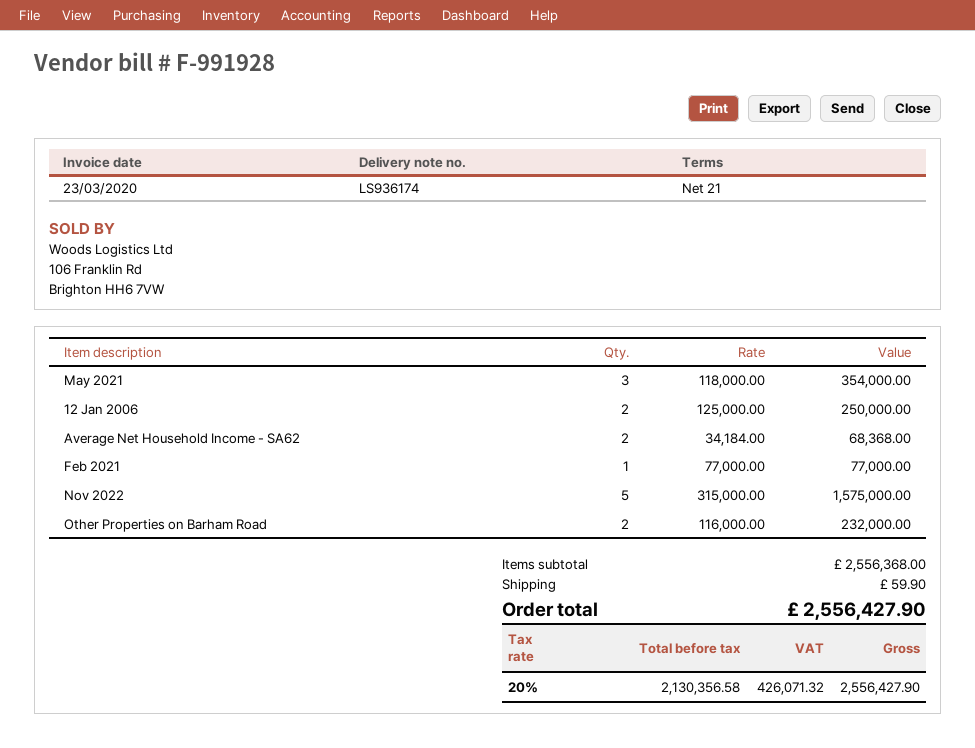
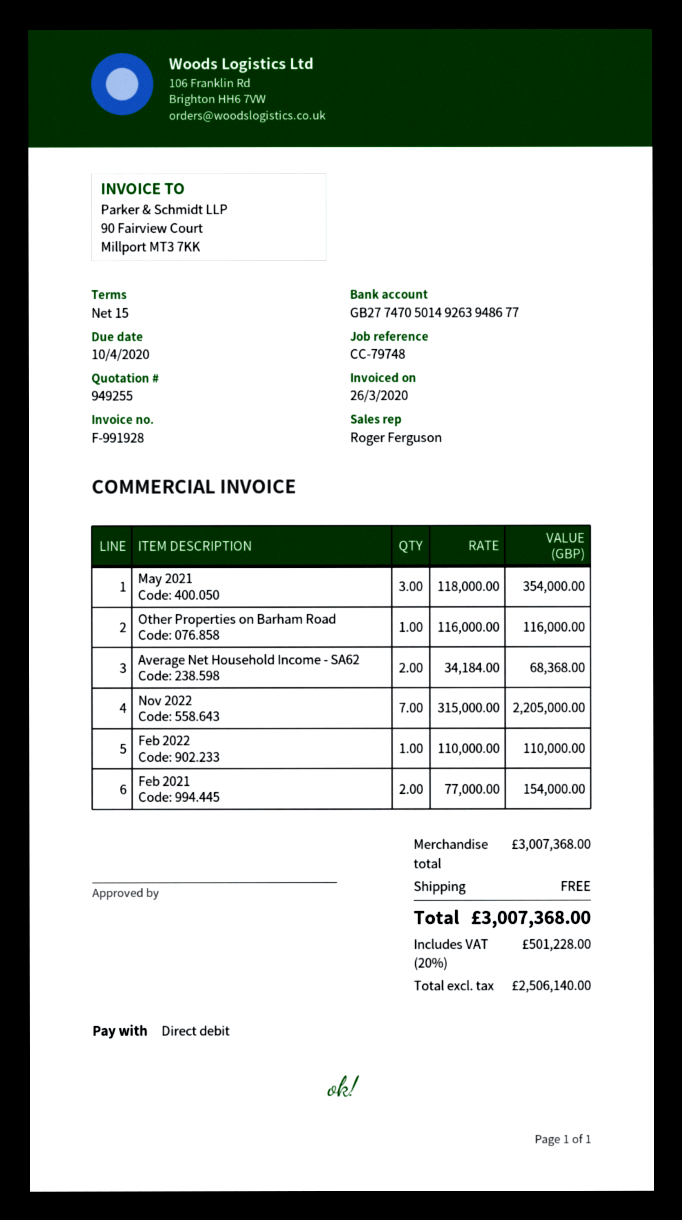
invoice date: 2020-03-23 -> 2020-03-26
payment terms: 21 days -> 15 days
12 Jan 2006: 2 x 125000.00 = 250000.00 -> none
Feb 2021: 1 x 77000.00 = 77000.00 -> 2 x 77000.00 = 154000.00
Nov 2022: 5 x 315000.00 = 1575000.00 -> 7 x 315000.00 = 2205000.00
Other Properties on Barham Road: 2 x 116000.00 = 232000.00 -> 1 x 116000.00 = 116000.00
Feb 2022: none -> 1 x 110000.00 = 110000.00
subtotal: 2556368.00 -> 3007368.00
shipping: 59.90 -> 0.00
net: 2130356.58 -> 2506140.00
tax: 20% = 426071.32 -> 20% = 501228.00
total: 2556427.90 -> 3007368.00

